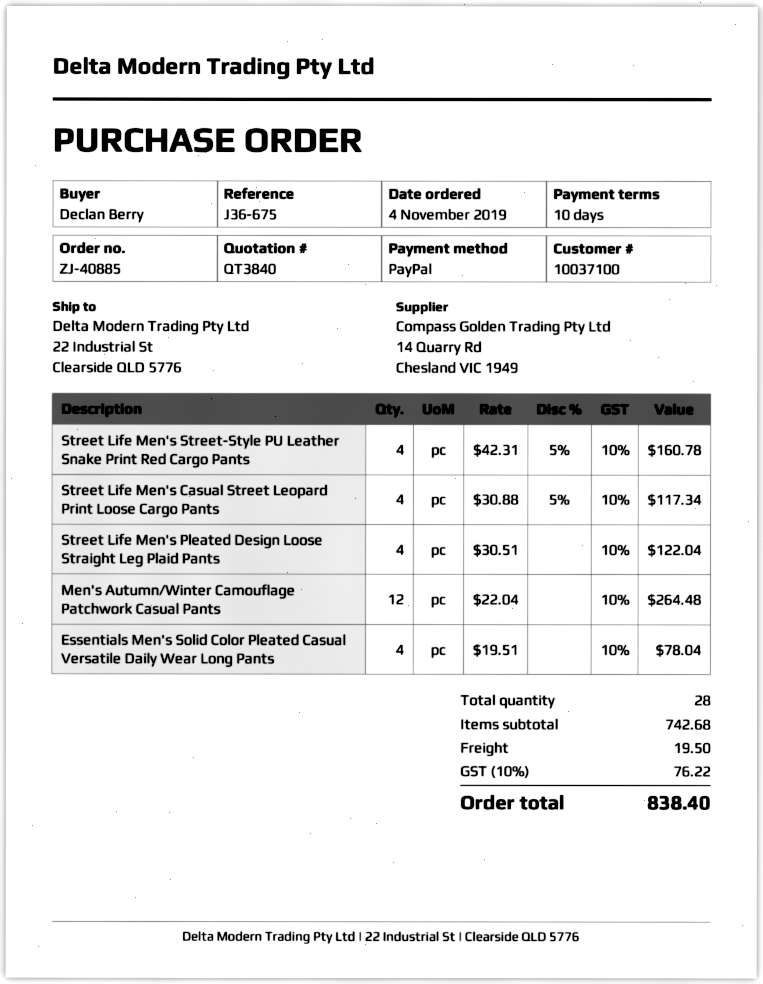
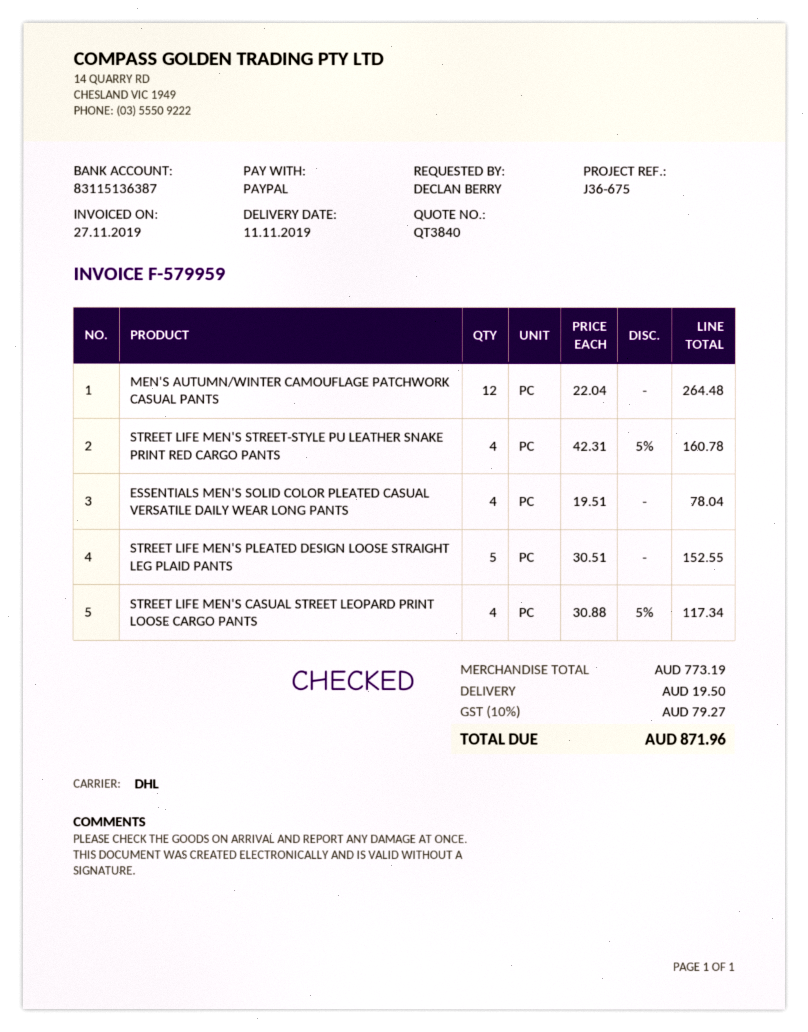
Street Life Men's Pleated Design Loose Straight Leg Plaid Pants: 4 x 30.51 = 122.04 -> 5 x 30.51 = 152.55
subtotal: 742.68 -> 773.19
tax: 10% = 76.22 -> 10% = 79.27
total: 838.40 -> 871.96

